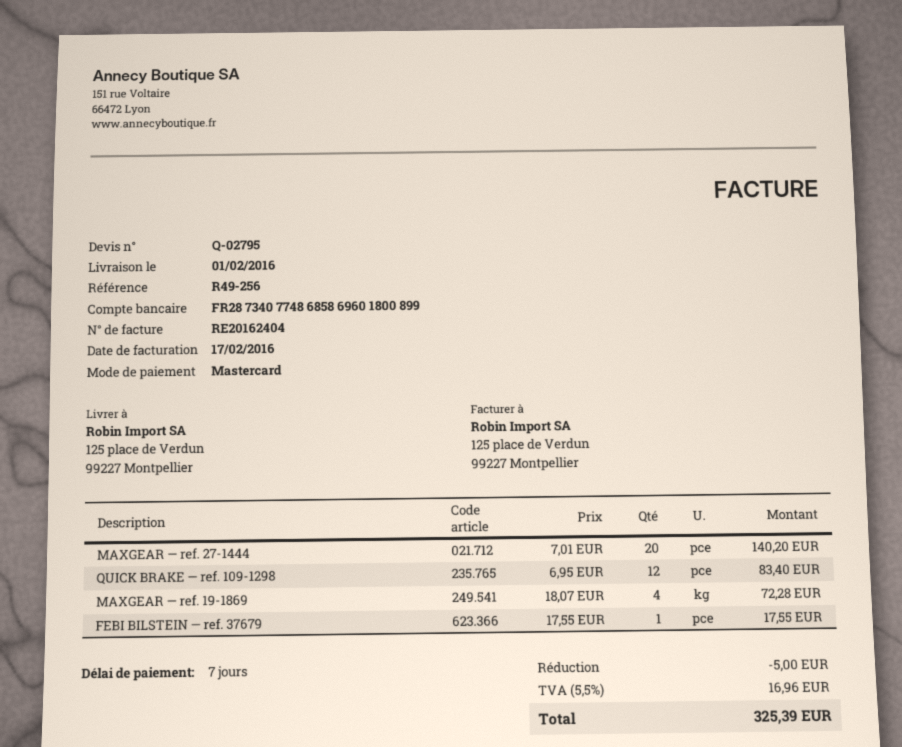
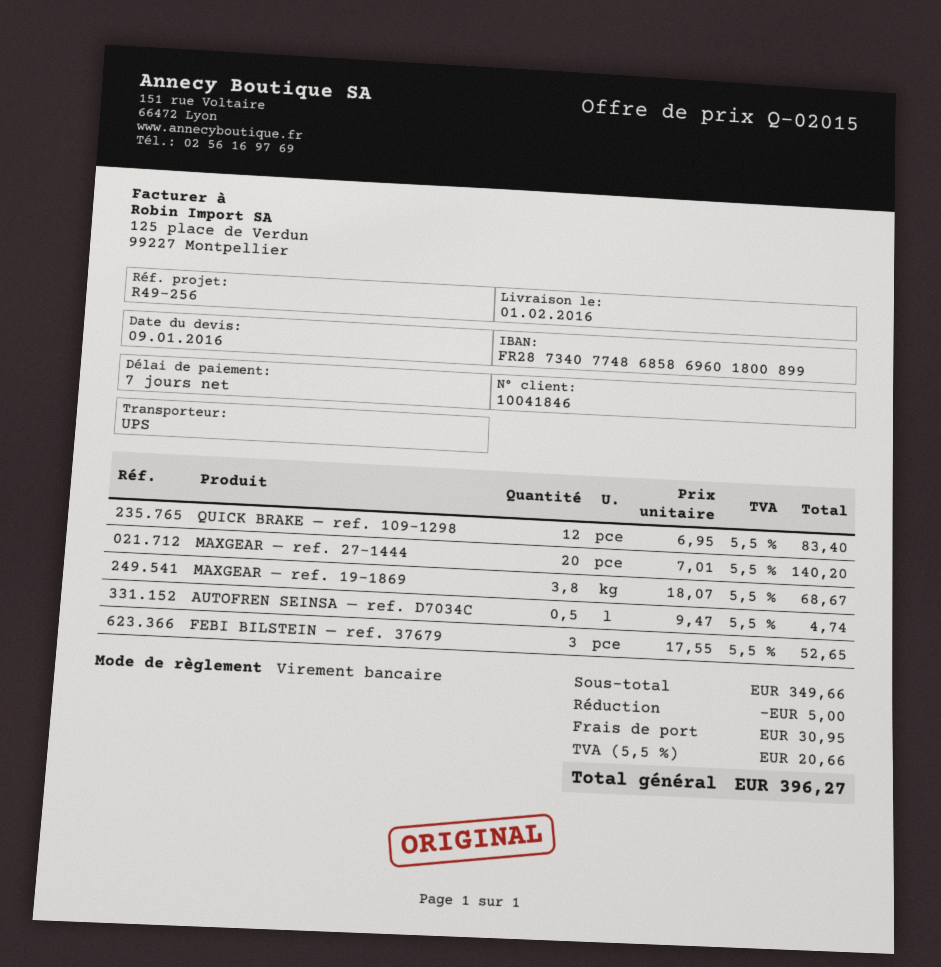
quote number: Q-02795 -> Q-02015
payment method: Mastercard -> bank transfer
MAXGEAR — ref. 19-1869: 4 x 18.07 = 72.28 -> 3.8 x 18.07 = 68.67
FEBI BILSTEIN — ref. 37679: 1 x 17.55 = 17.55 -> 3 x 17.55 = 52.65
AUTOFREN SEINSA — ref. D7034C: none -> 0.5 x 9.47 = 4.74
shipping: none -> 30.95
tax: 5.5% = 16.96 -> 5.5% = 20.66
total: 325.39 -> 396.27

